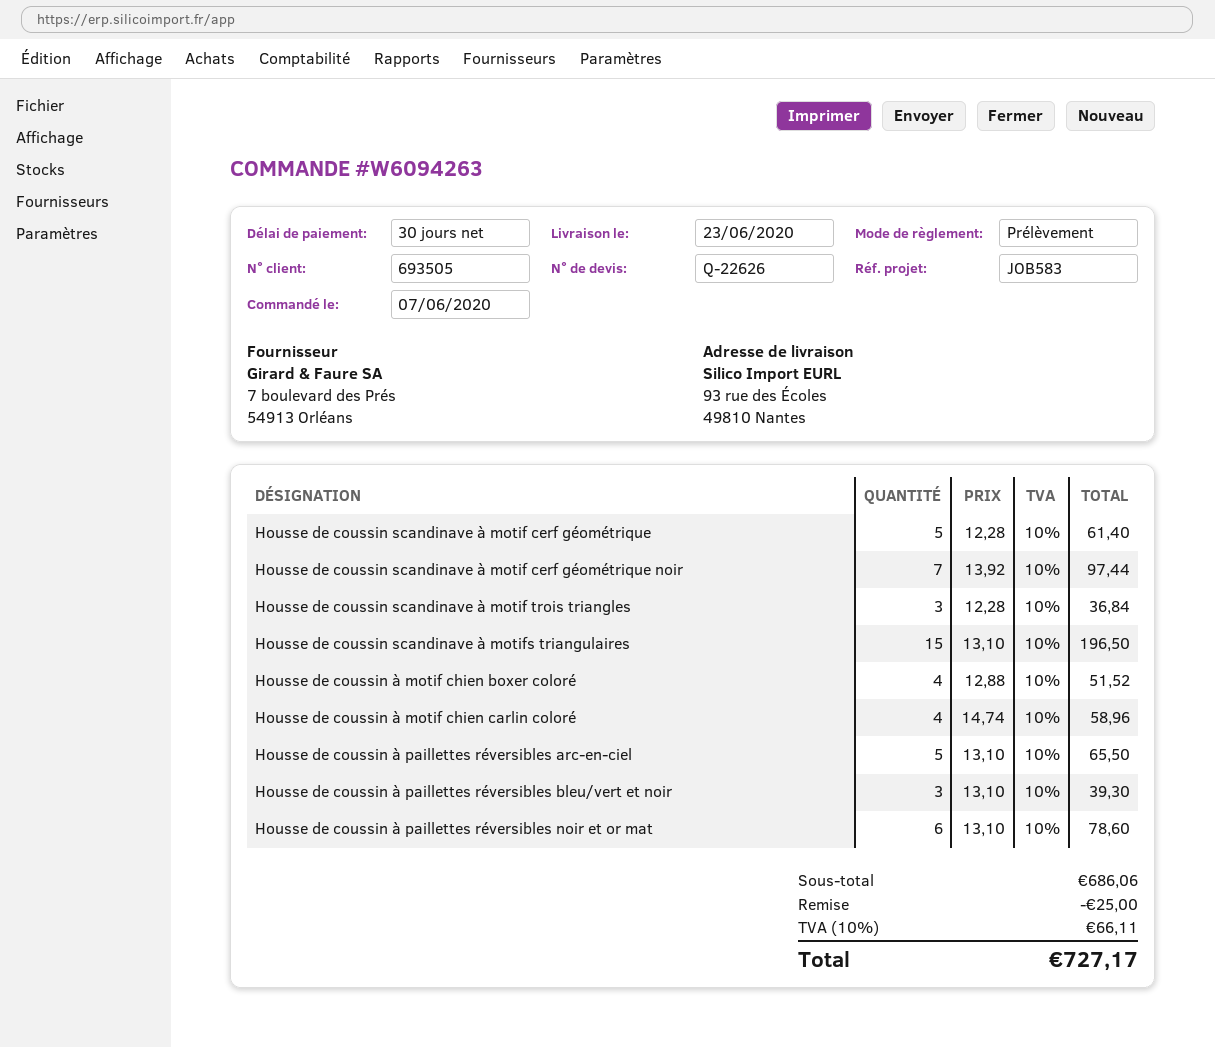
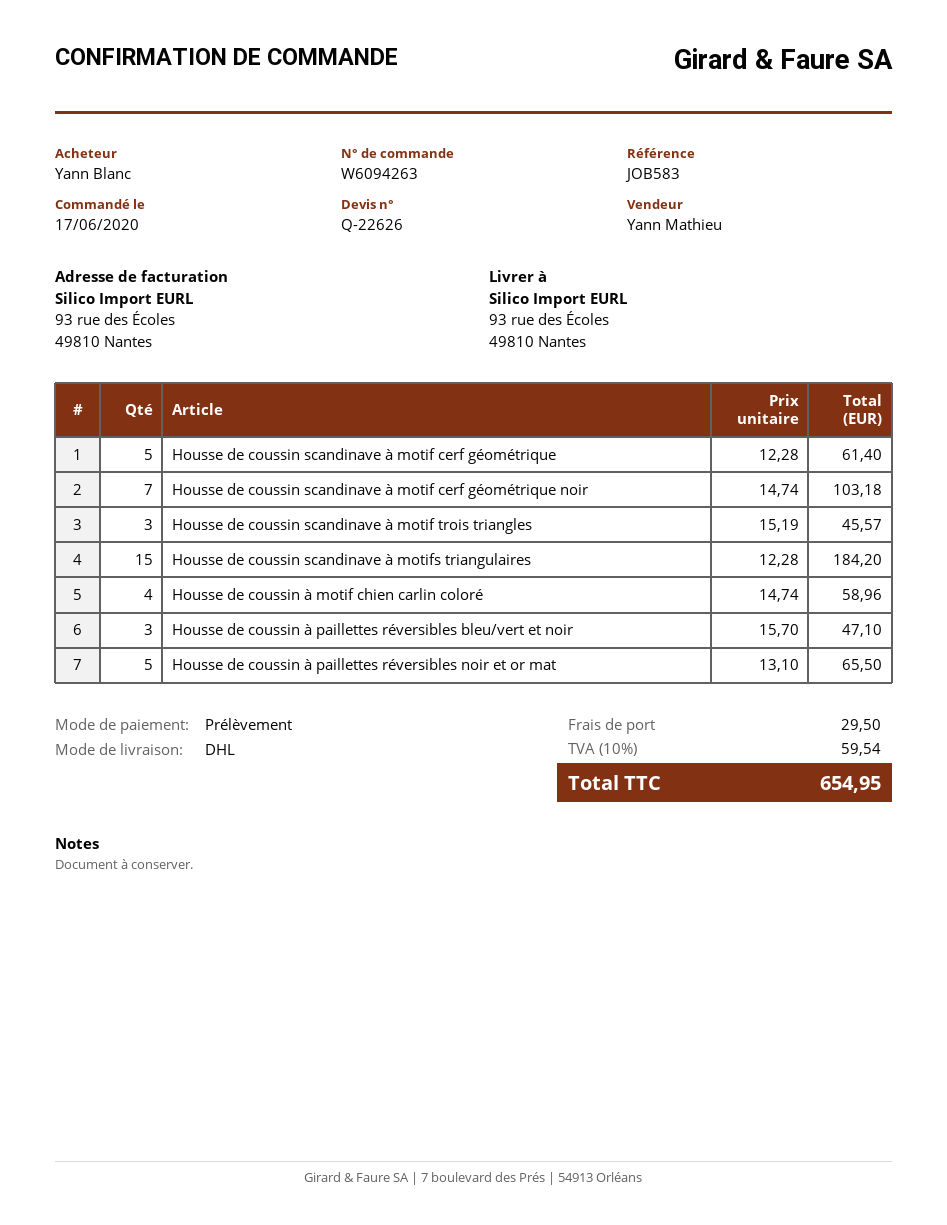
order date: 2020-06-07 -> 2020-06-17
Housse de coussin scandinave à motif cerf géométrique noir: 7 x 13.92 = 97.44 -> 7 x 14.74 = 103.18
Housse de coussin scandinave à motif trois triangles: 3 x 12.28 = 36.84 -> 3 x 15.19 = 45.57
Housse de coussin scandinave à motifs triangulaires: 15 x 13.10 = 196.50 -> 15 x 12.28 = 184.20
Housse de coussin à motif chien boxer coloré: 4 x 12.88 = 51.52 -> none
Housse de coussin à paillettes réversibles arc-en-ciel: 5 x 13.10 = 65.50 -> none
Housse de coussin à paillettes réversibles bleu/vert et noir: 3 x 13.10 = 39.30 -> 3 x 15.70 = 47.10
Housse de coussin à paillettes réversibles noir et or mat: 6 x 13.10 = 78.60 -> 5 x 13.10 = 65.50
discount: 25.00 -> none
shipping: none -> 29.50
tax: 10% = 66.11 -> 10% = 59.54
total: 727.17 -> 654.95

